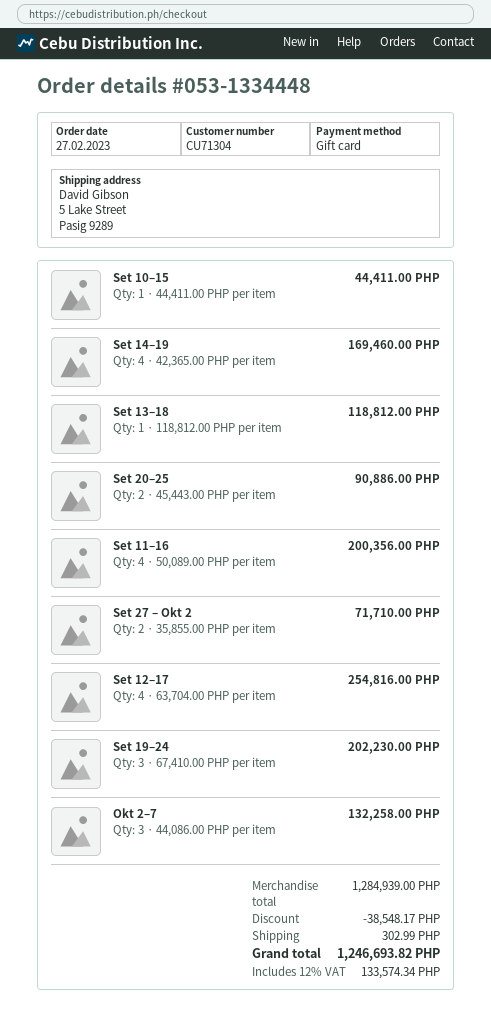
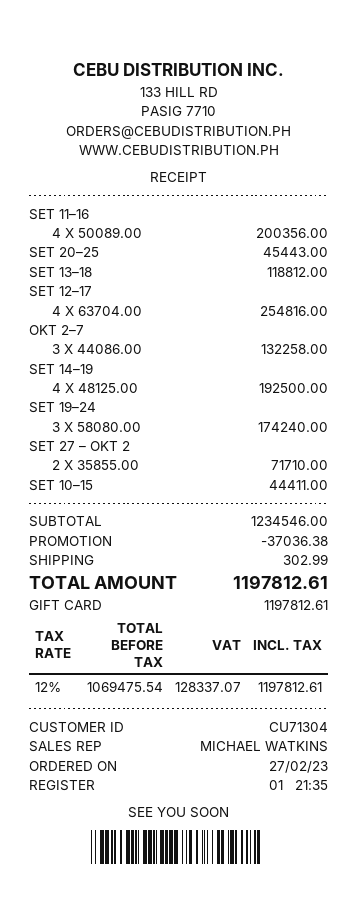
Set 14–19: 4 x 42365.00 = 169460.00 -> 4 x 48125.00 = 192500.00
Set 20–25: 2 x 45443.00 = 90886.00 -> 1 x 45443.00 = 45443.00
Set 19–24: 3 x 67410.00 = 202230.00 -> 3 x 58080.00 = 174240.00
subtotal: 1284939.00 -> 1234546.00
discount: 38548.17 -> 37036.38
tax: 12% = 133574.34 -> 12% = 128337.07
total: 1246693.82 -> 1197812.61

